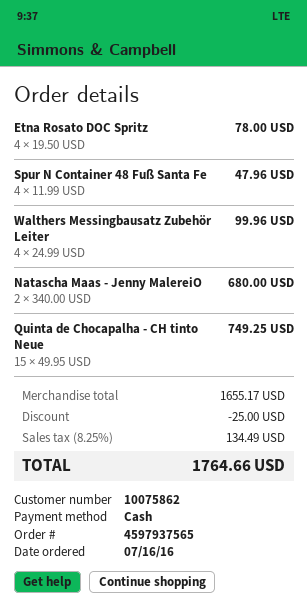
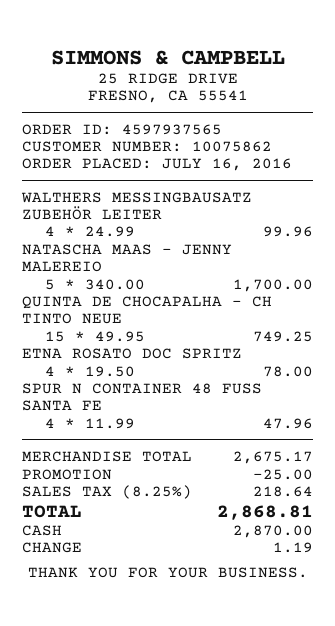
Natascha Maas - Jenny MalereiO: 2 x 340.00 = 680.00 -> 5 x 340.00 = 1700.00
subtotal: 1655.17 -> 2675.17
tax: 8.25% = 134.49 -> 8.25% = 218.64
total: 1764.66 -> 2868.81

